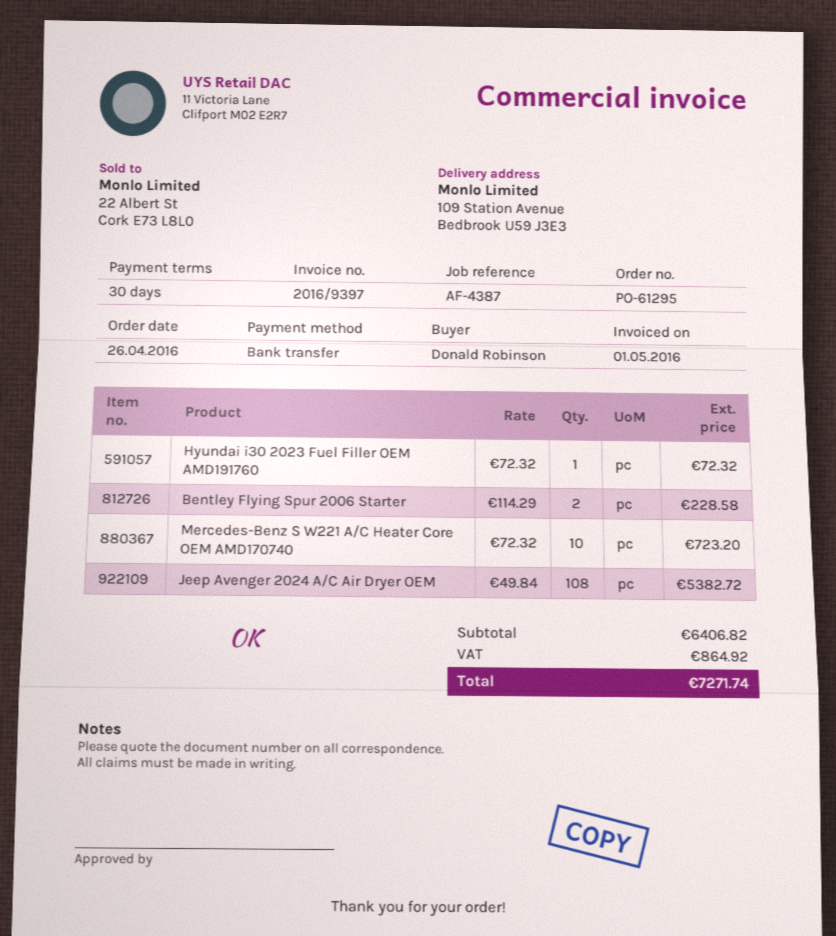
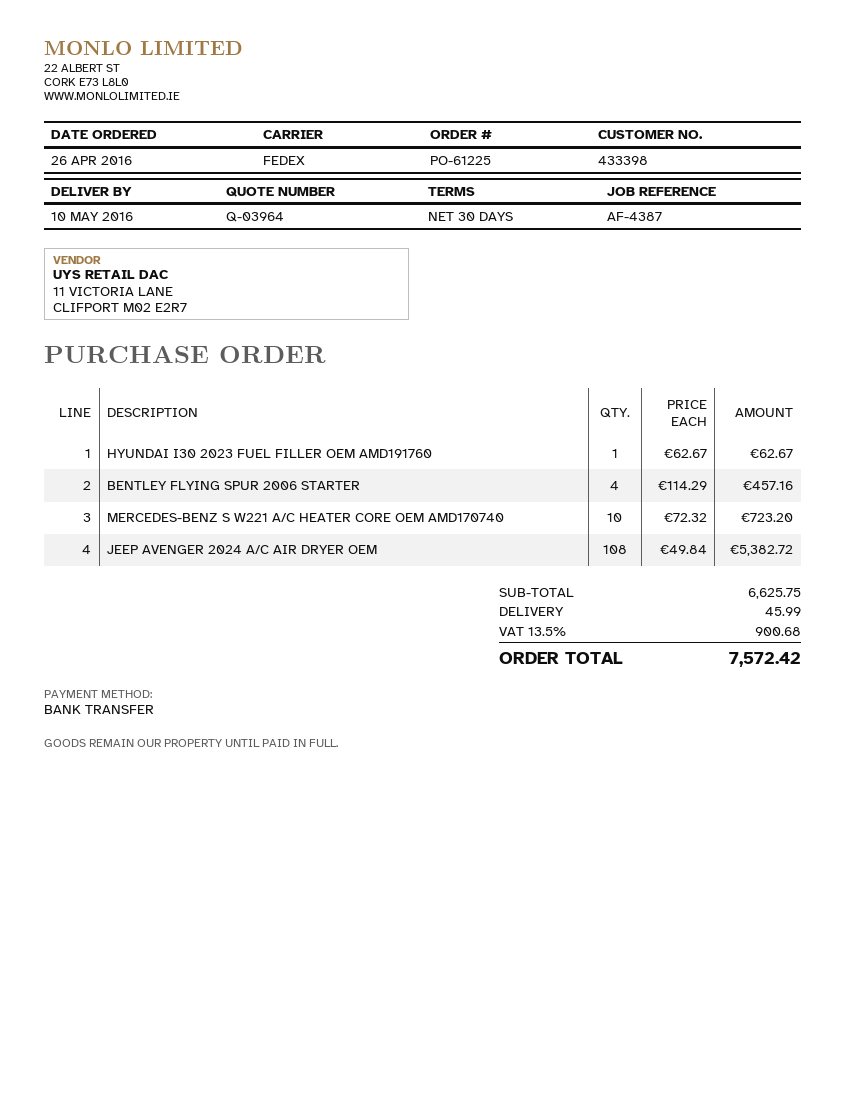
order number: PO-61295 -> PO-61225
Hyundai i30 2023 Fuel Filler OEM AMD191760: 1 x 72.32 = 72.32 -> 1 x 62.67 = 62.67
Bentley Flying Spur 2006 Starter: 2 x 114.29 = 228.58 -> 4 x 114.29 = 457.16
subtotal: 6406.82 -> 6625.75
shipping: none -> 45.99
tax: 864.92 -> 900.68
total: 7271.74 -> 7572.42

